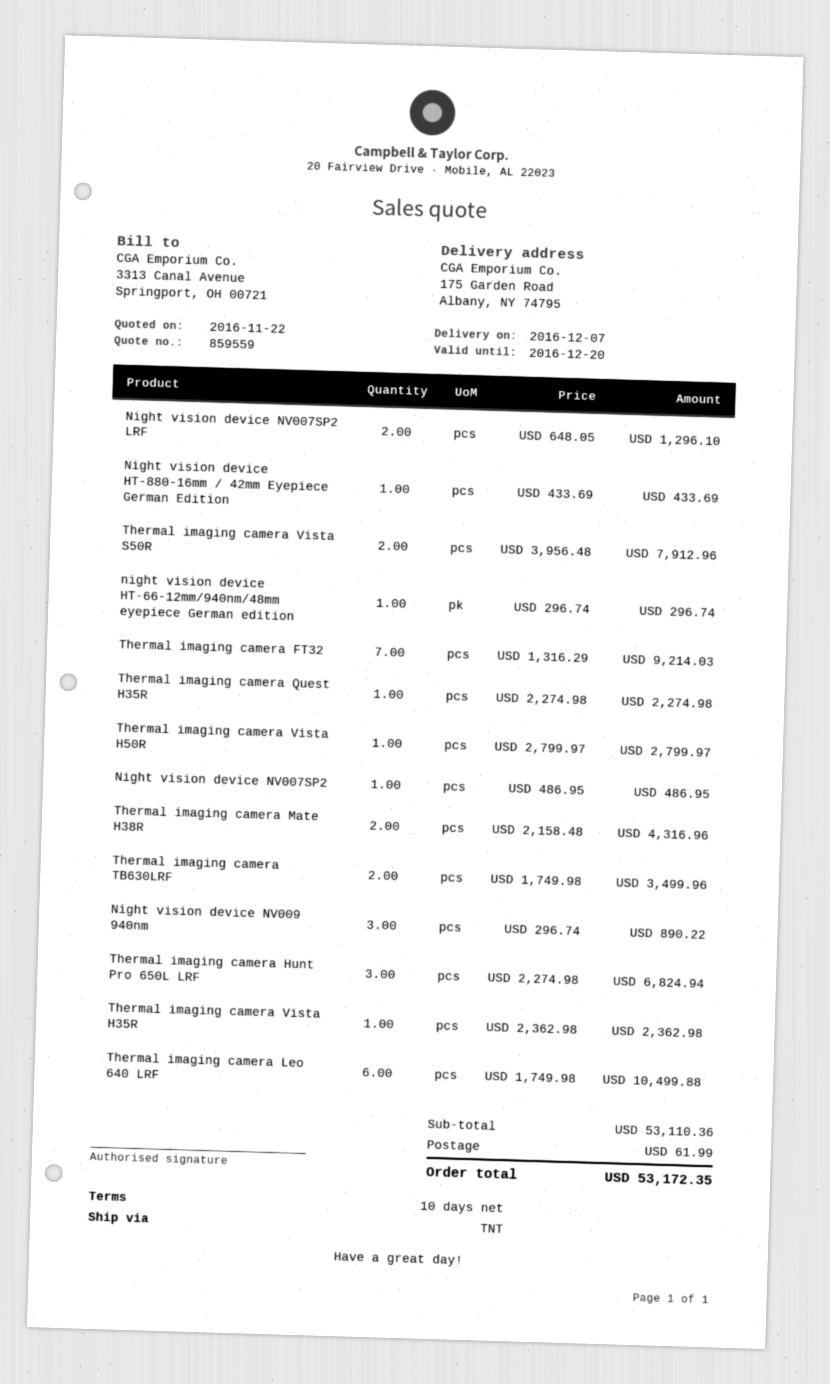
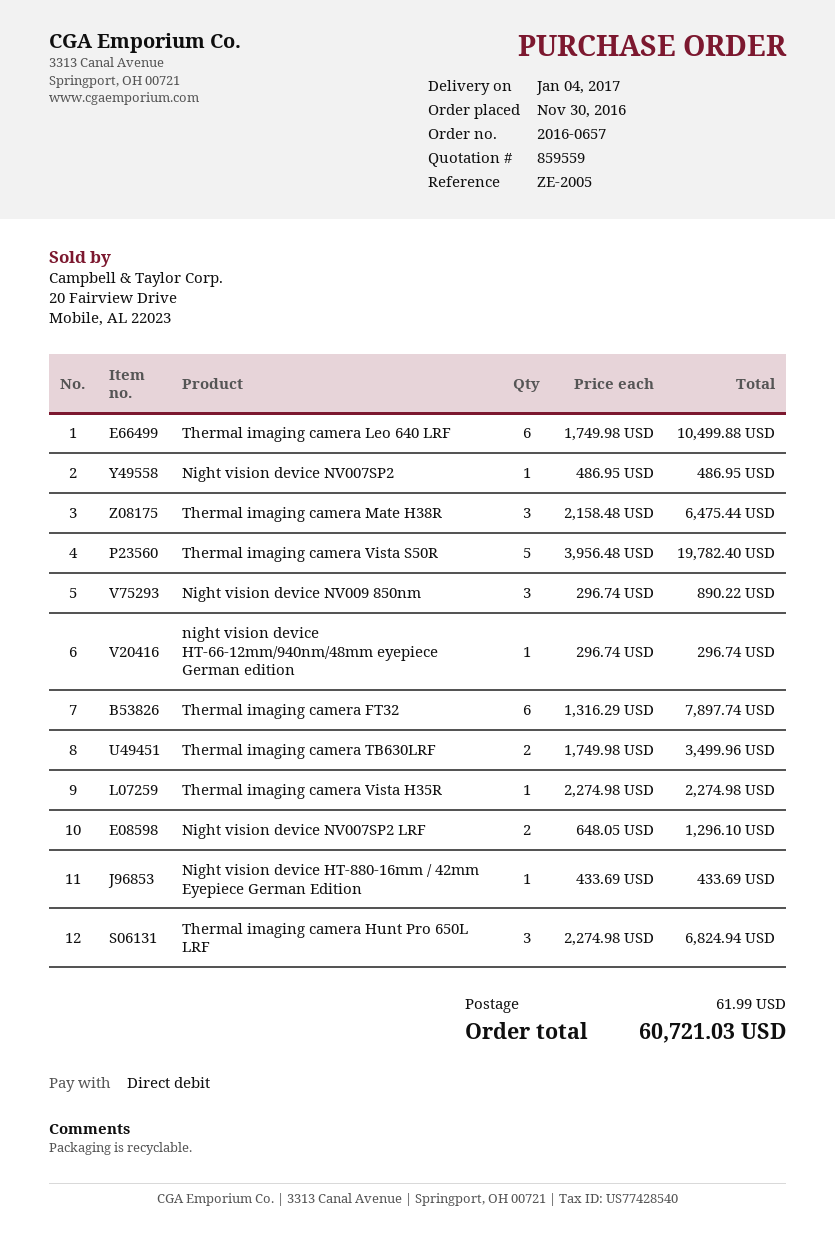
delivery date: 2016-12-07 -> 2017-01-04
Thermal imaging camera Vista S50R: 2 x 3956.48 = 7912.96 -> 5 x 3956.48 = 19782.40
Thermal imaging camera FT32: 7 x 1316.29 = 9214.03 -> 6 x 1316.29 = 7897.74
Thermal imaging camera Quest H35R: 1 x 2274.98 = 2274.98 -> none
Thermal imaging camera Vista H50R: 1 x 2799.97 = 2799.97 -> none
Thermal imaging camera Mate H38R: 2 x 2158.48 = 4316.96 -> 3 x 2158.48 = 6475.44
Night vision device NV009 940nm: 3 x 296.74 = 890.22 -> none
Thermal imaging camera Vista H35R: 1 x 2362.98 = 2362.98 -> 1 x 2274.98 = 2274.98
Night vision device NV009 850nm: none -> 3 x 296.74 = 890.22
total: 53172.35 -> 60721.03

